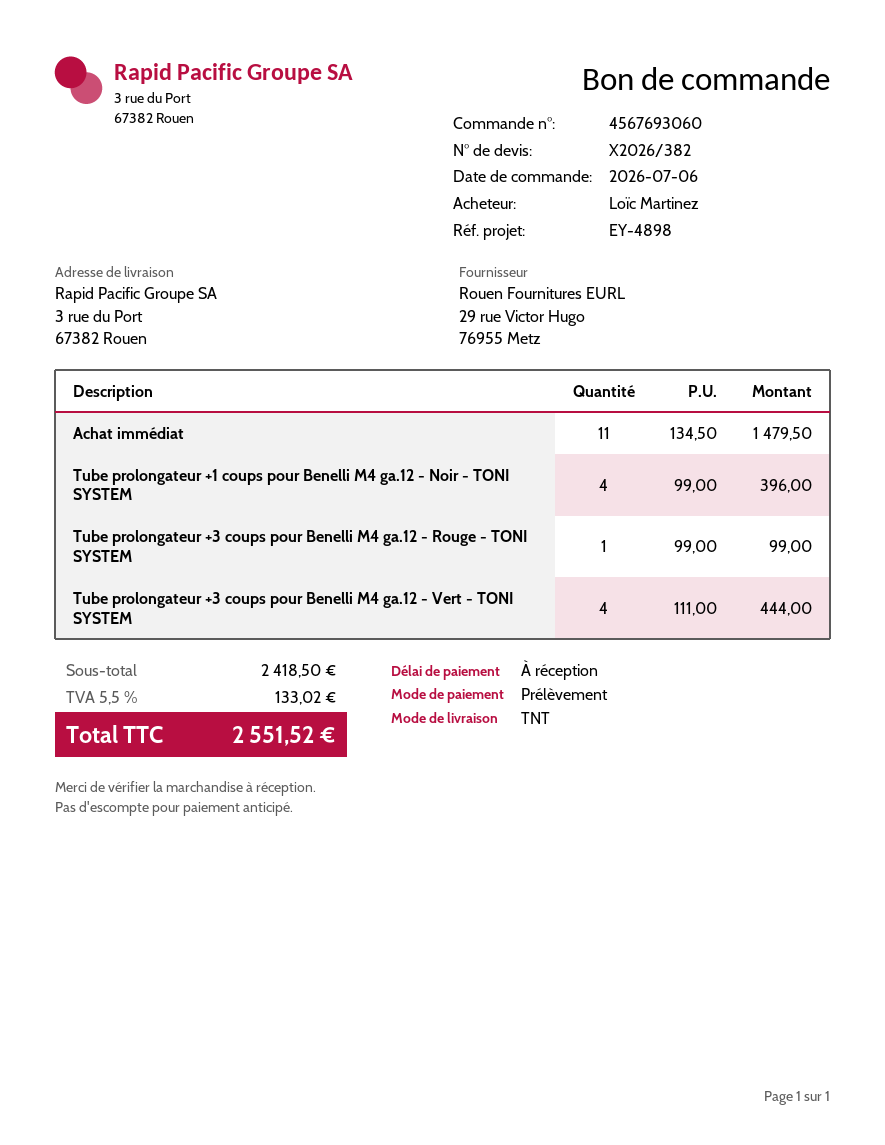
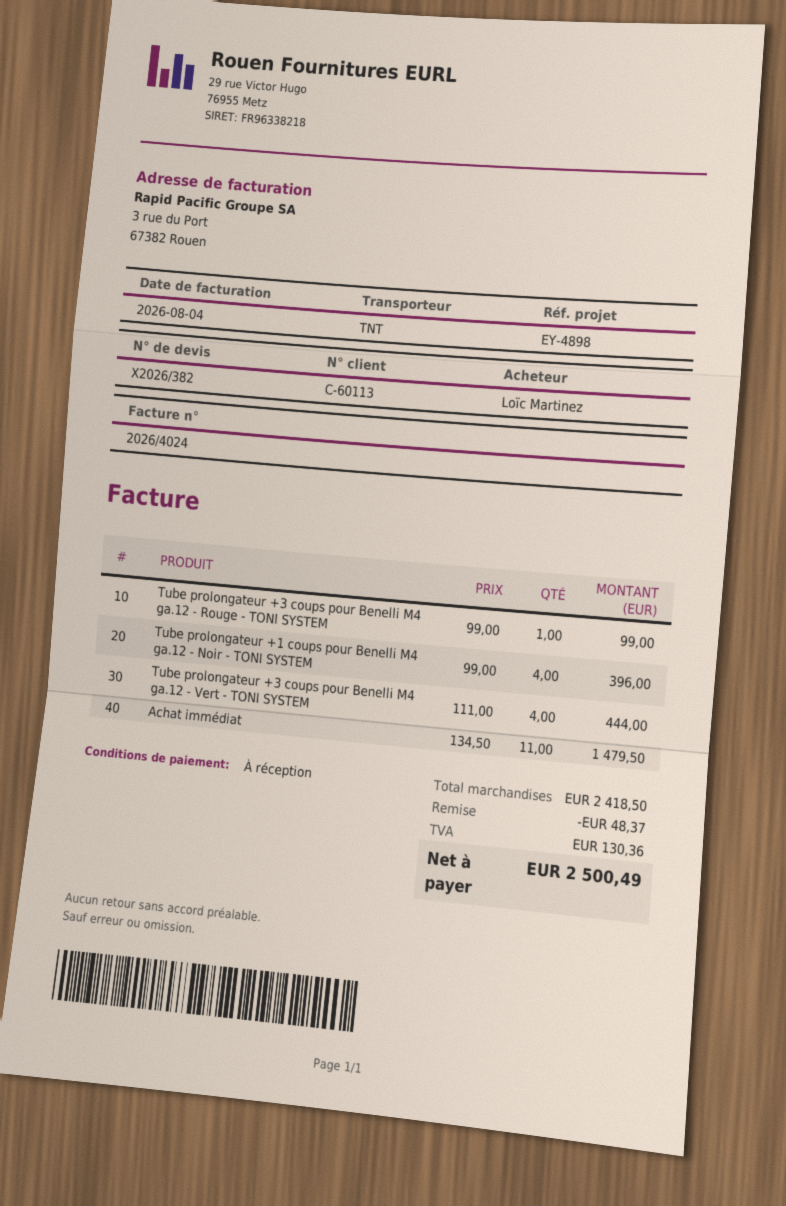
discount: none -> 48.37
tax: 133.02 -> 130.36
total: 2551.52 -> 2500.49

